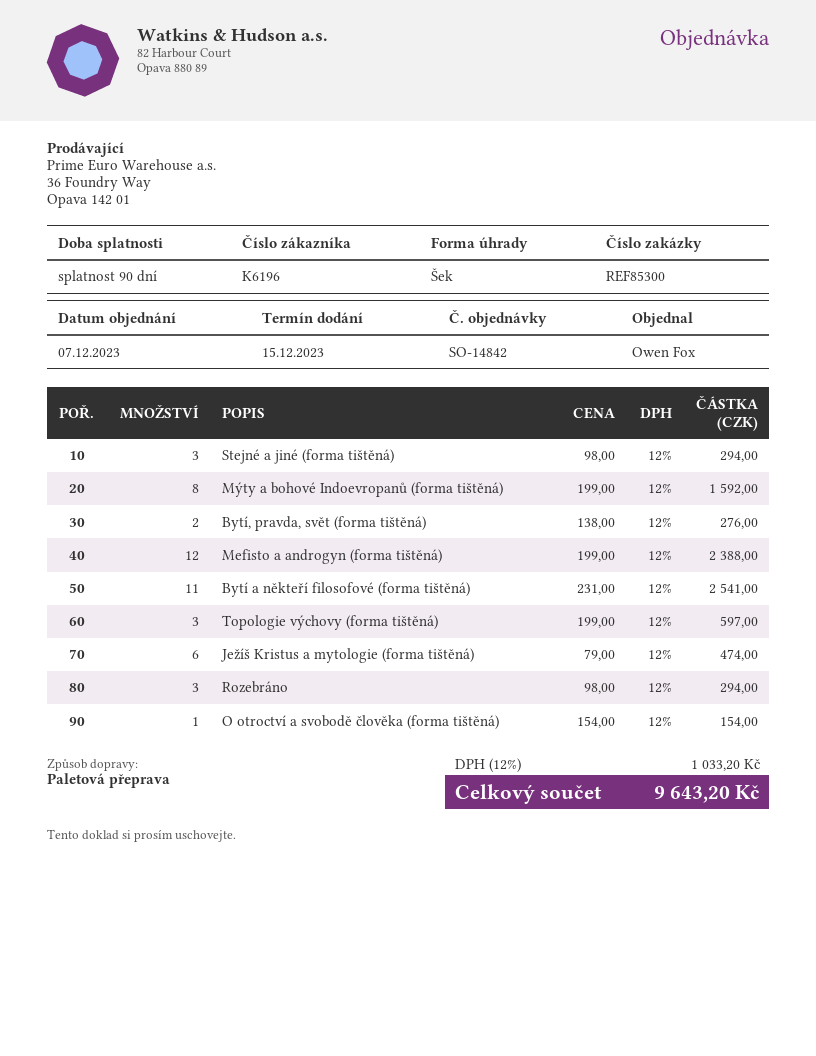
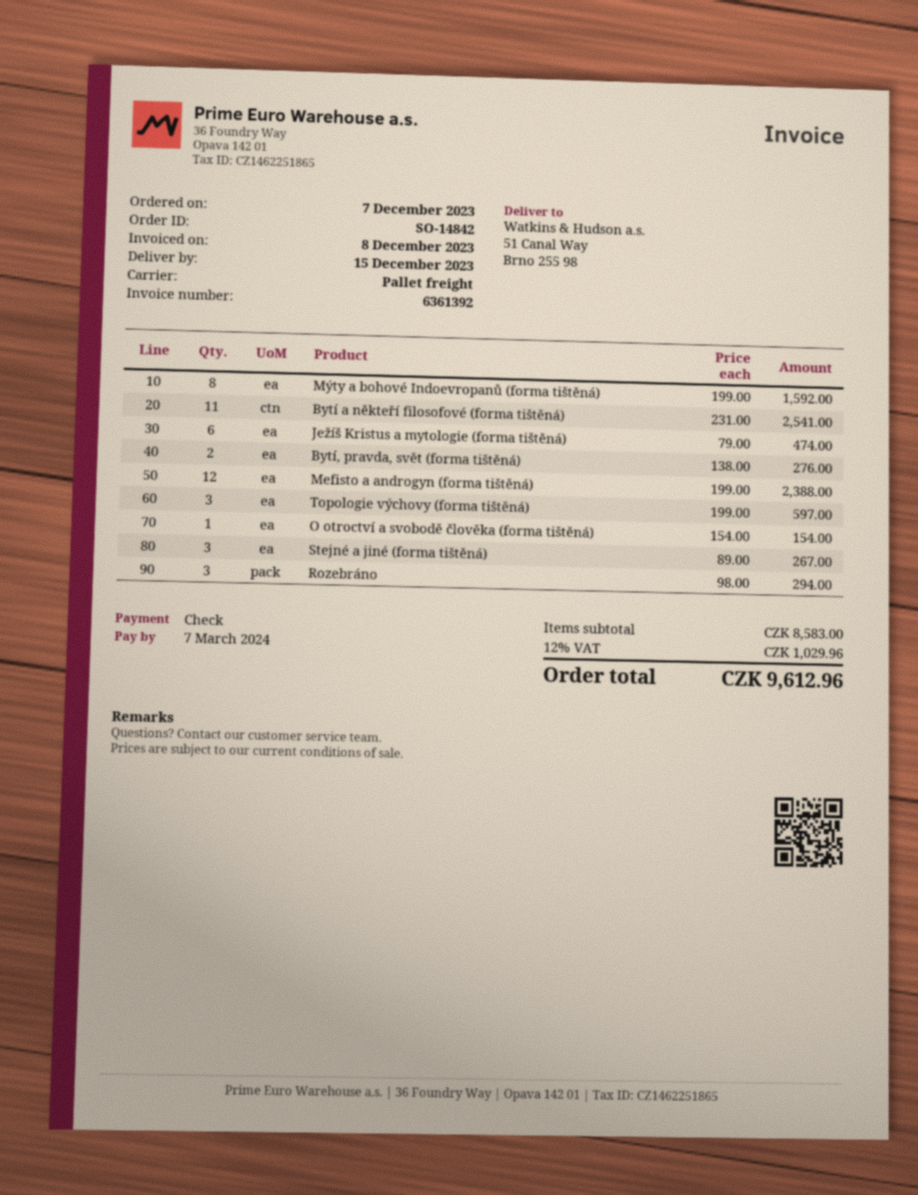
Stejné a jiné (forma tištěná): 3 x 98.00 = 294.00 -> 3 x 89.00 = 267.00
tax: 12% = 1033.20 -> 12% = 1029.96
total: 9643.20 -> 9612.96

